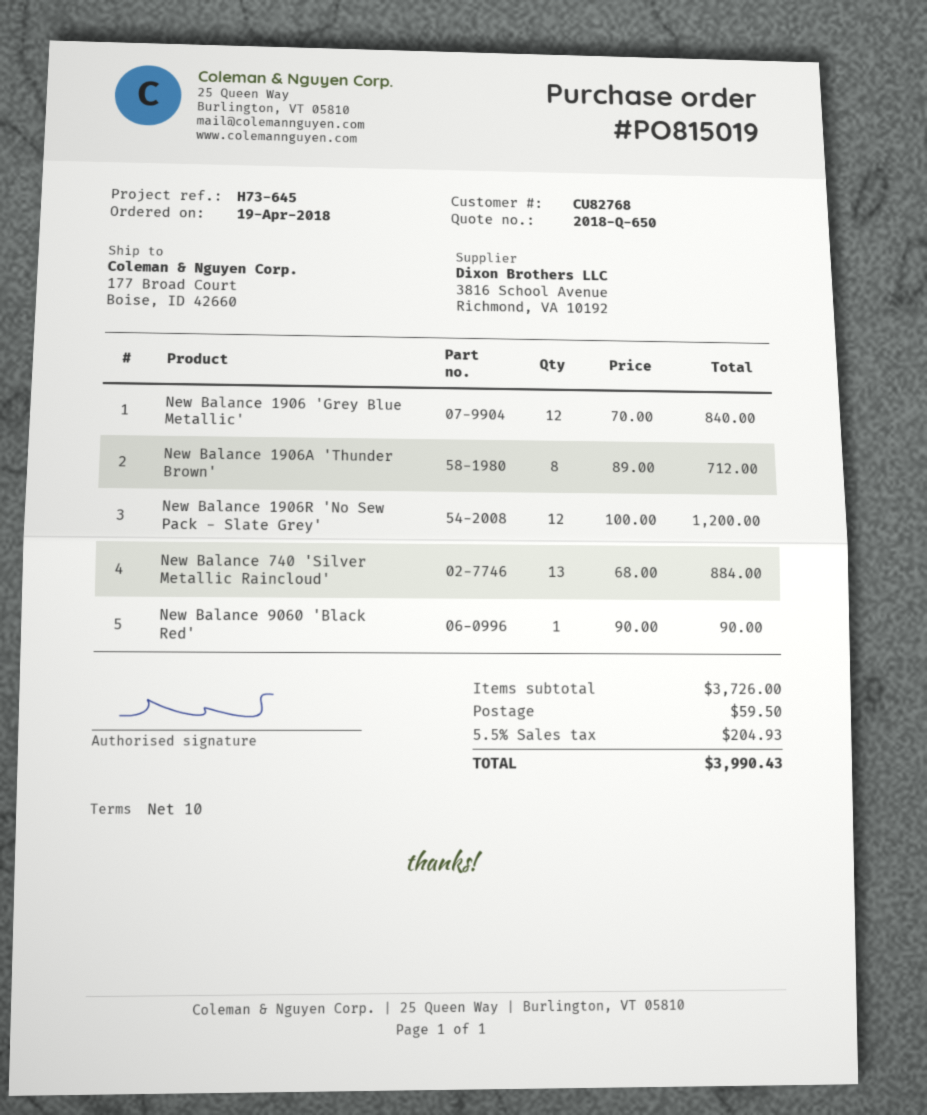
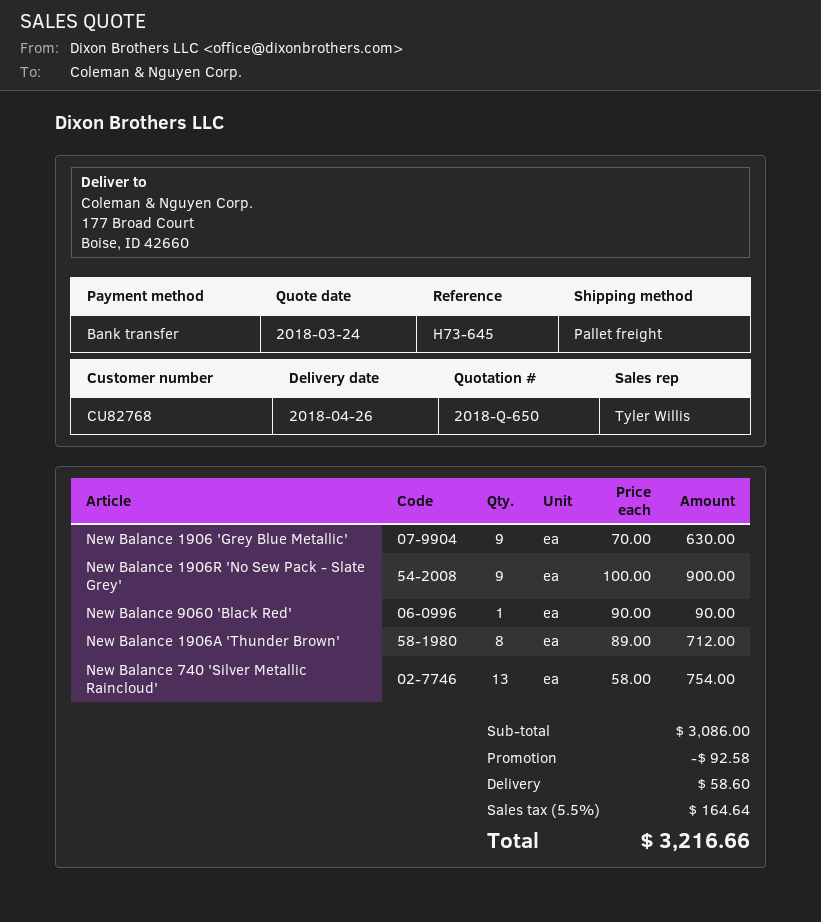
New Balance 1906 'Grey Blue Metallic': 12 x 70.00 = 840.00 -> 9 x 70.00 = 630.00
New Balance 1906R 'No Sew Pack - Slate Grey': 12 x 100.00 = 1200.00 -> 9 x 100.00 = 900.00
New Balance 740 'Silver Metallic Raincloud': 13 x 68.00 = 884.00 -> 13 x 58.00 = 754.00
subtotal: 3726.00 -> 3086.00
discount: none -> 92.58
shipping: 59.50 -> 58.60
tax: 5.5% = 204.93 -> 5.5% = 164.64
total: 3990.43 -> 3216.66

